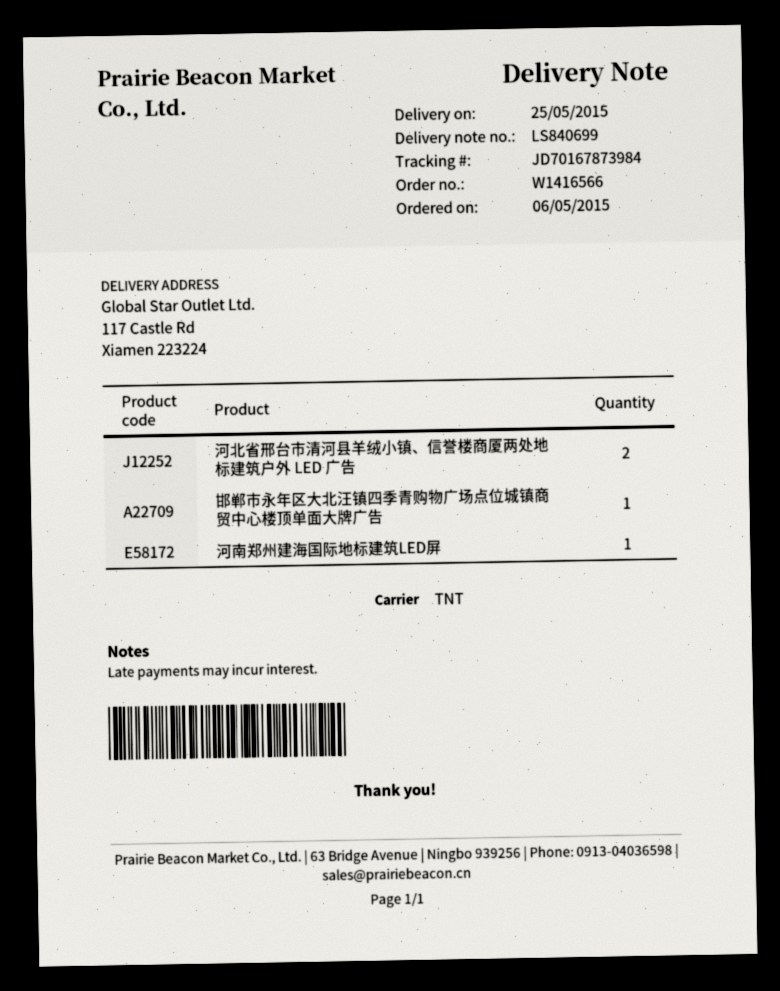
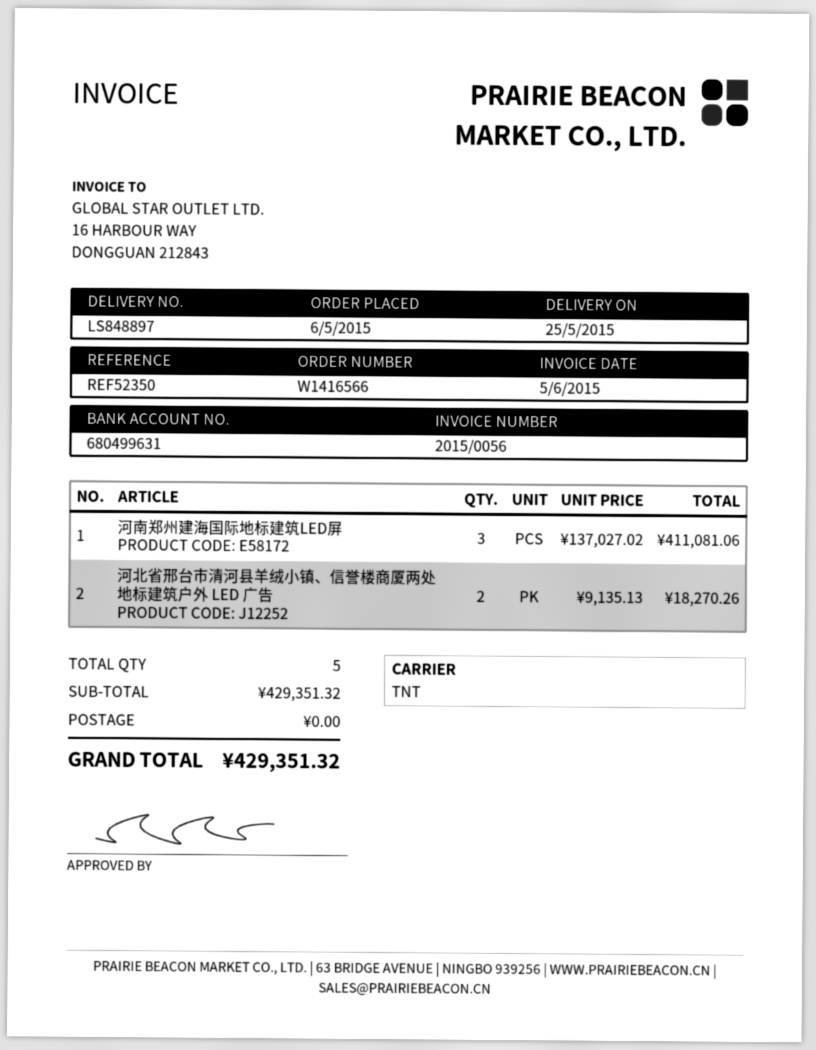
delivery note number: LS840699 -> LS848897
邯郸市永年区大北汪镇四季青购物广场点位城镇商贸中心楼顶单面大牌广告: 1 -> none
河南郑州建海国际地标建筑LED屏: 1 -> 3

